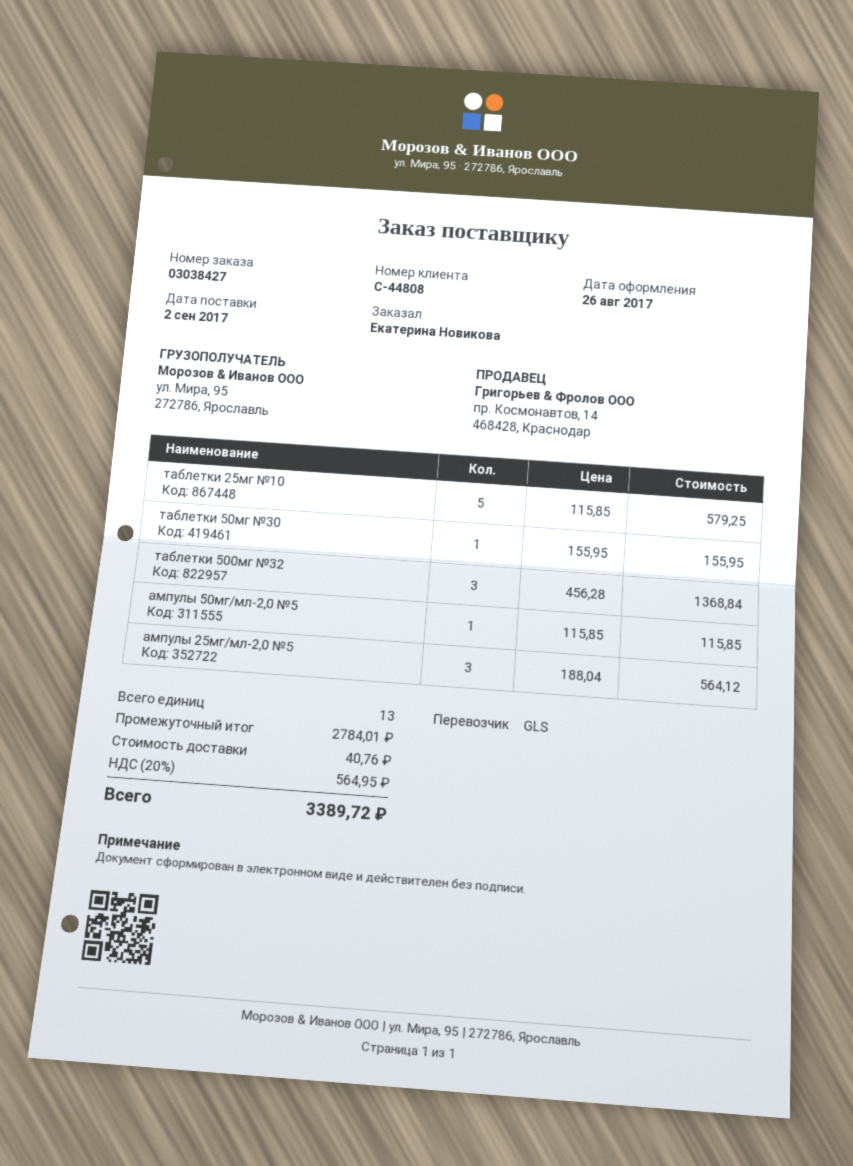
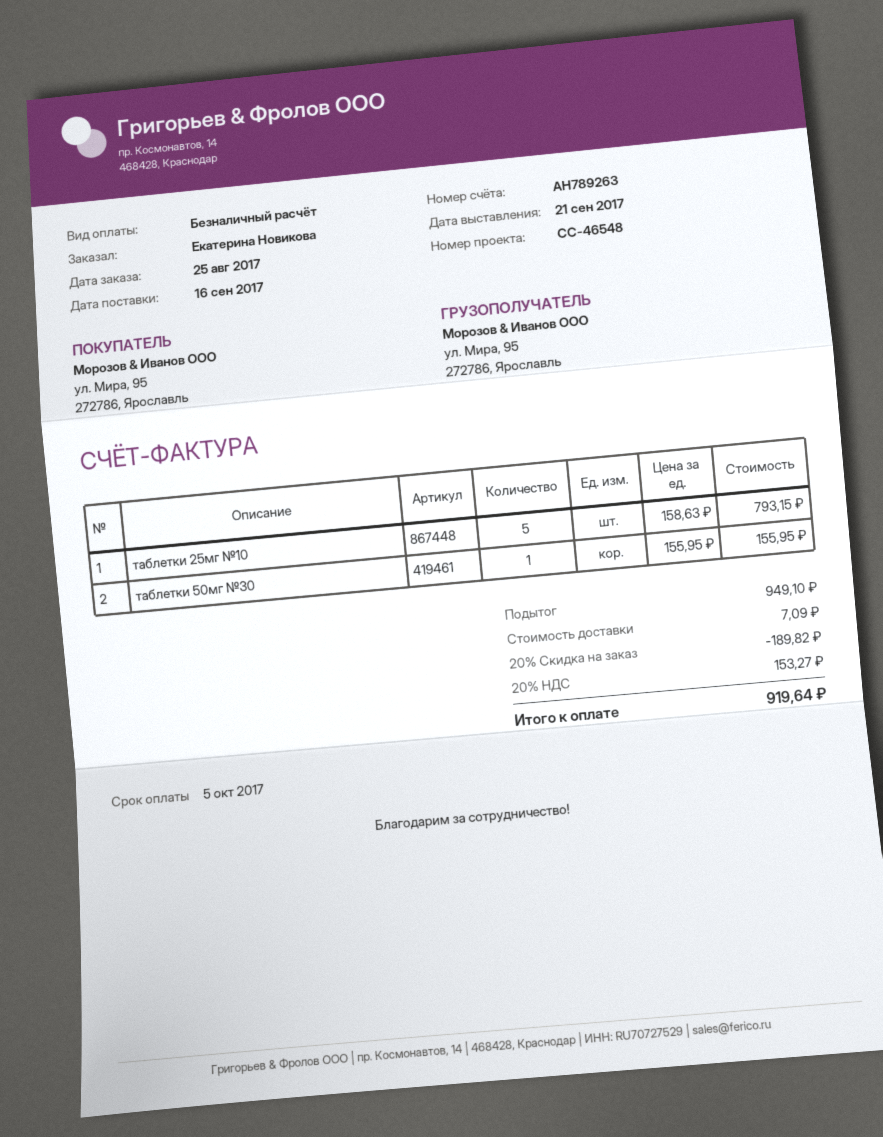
order date: 2017-08-26 -> 2017-08-25
delivery date: 2017-09-02 -> 2017-09-16
таблетки 25мг №10: 5 x 115.85 = 579.25 -> 5 x 158.63 = 793.15
таблетки 500мг №32: 3 x 456.28 = 1368.84 -> none
ампулы 50мг/мл-2,0 №5: 1 x 115.85 = 115.85 -> none
ампулы 25мг/мл-2,0 №5: 3 x 188.04 = 564.12 -> none
subtotal: 2784.01 -> 949.10
discount: none -> 20% = 189.82
shipping: 40.76 -> 7.09
tax: 20% = 564.95 -> 20% = 153.27
total: 3389.72 -> 919.64

